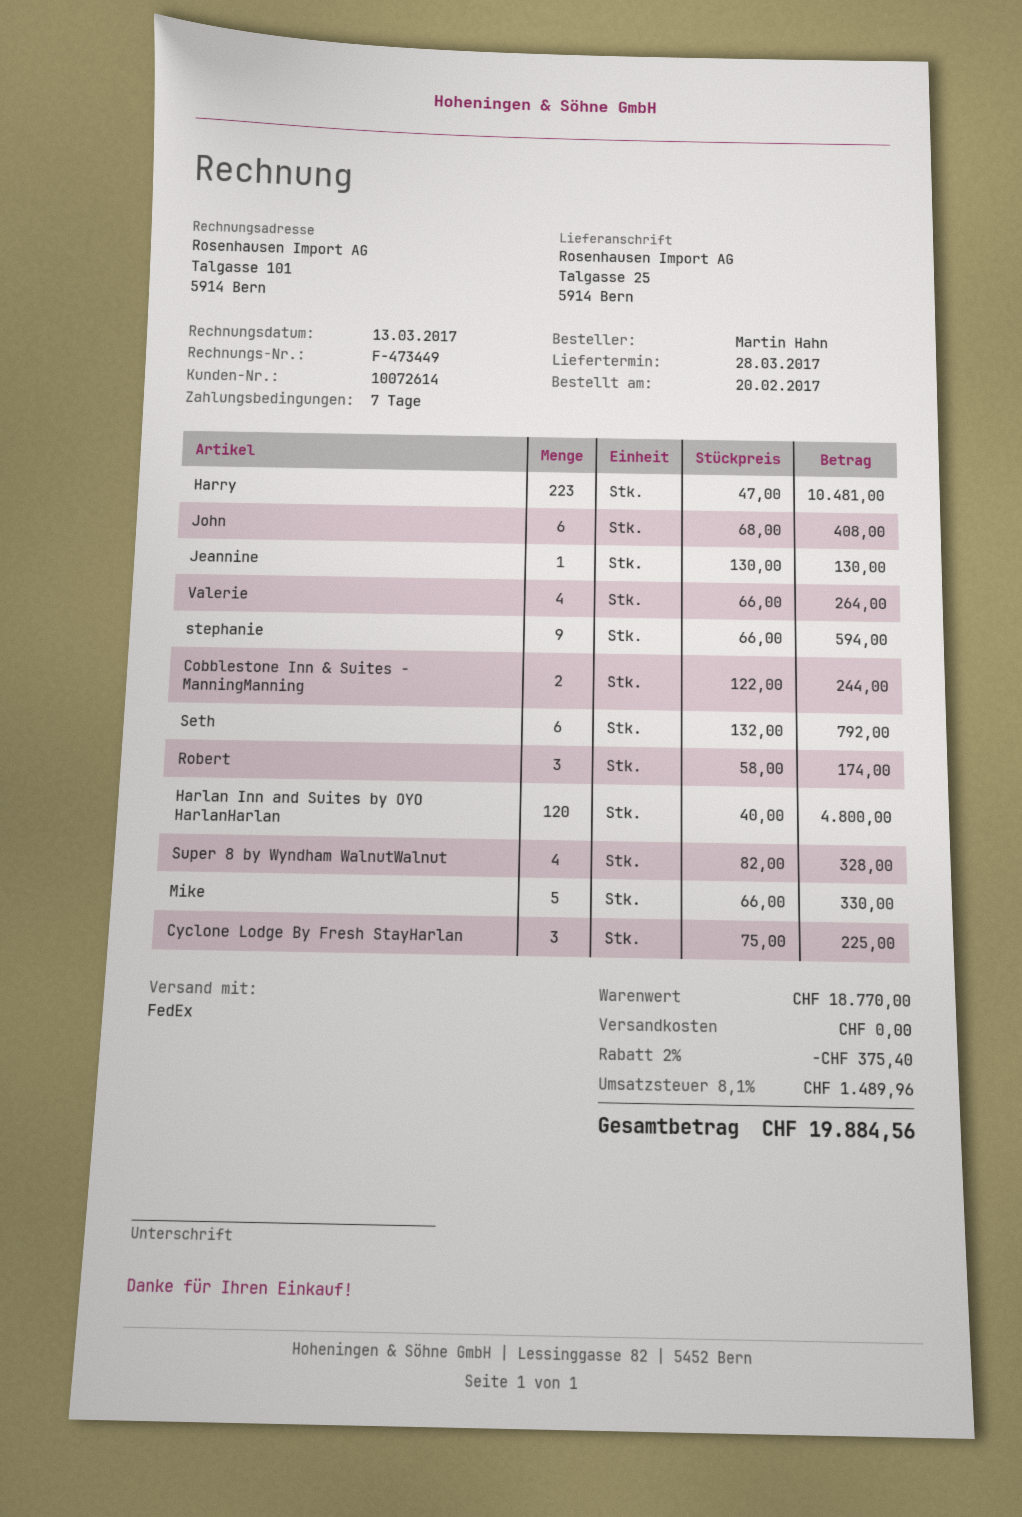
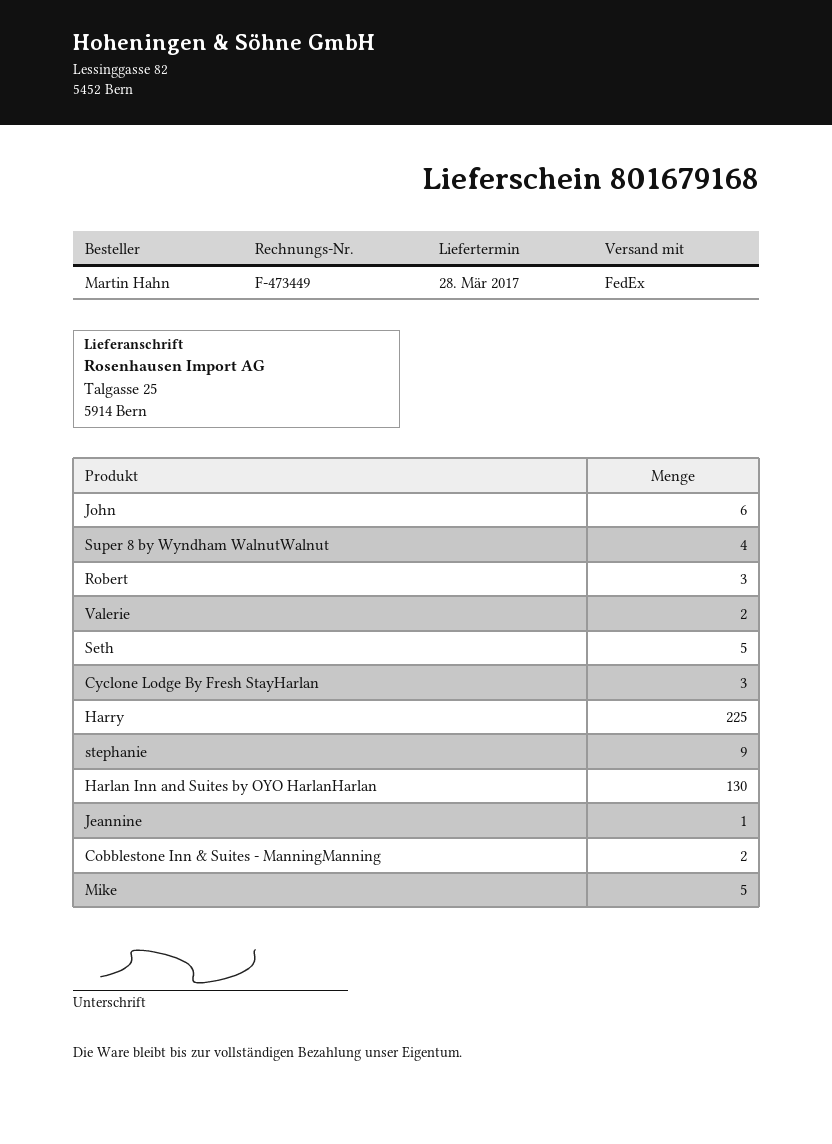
Harry: 223 -> 225
Valerie: 4 -> 2
Seth: 6 -> 5
Harlan Inn and Suites by OYO HarlanHarlan: 120 -> 130

